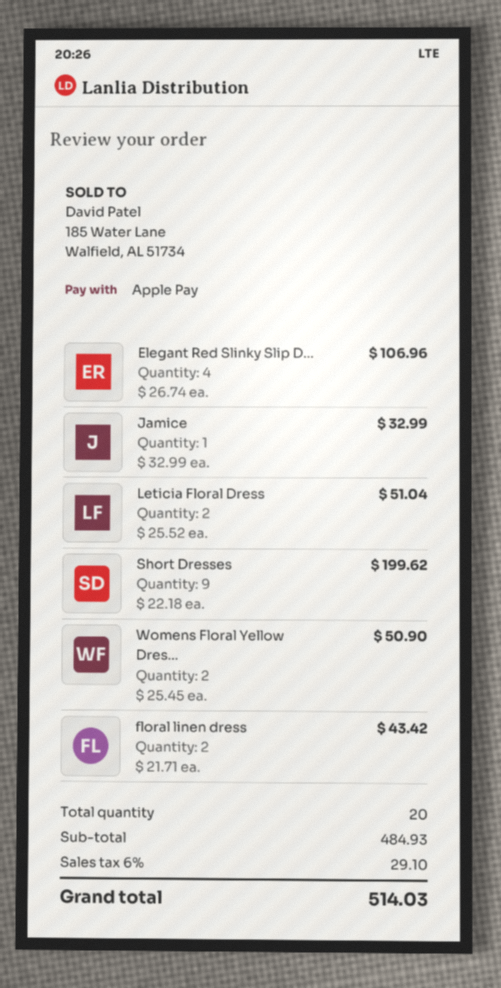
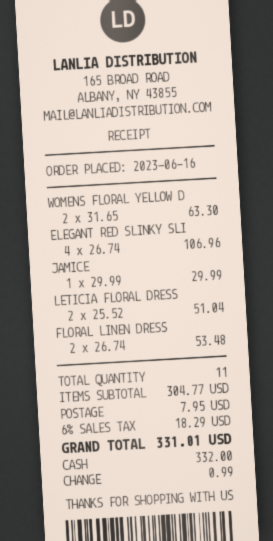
payment method: Apple Pay -> cash
Jamice: 1 x 32.99 = 32.99 -> 1 x 29.99 = 29.99
Short Dresses: 9 x 22.18 = 199.62 -> none
Womens Floral Yellow Dres...: 2 x 25.45 = 50.90 -> 2 x 31.65 = 63.30
floral linen dress: 2 x 21.71 = 43.42 -> 2 x 26.74 = 53.48
total quantity: 20 -> 11
subtotal: 484.93 -> 304.77
shipping: none -> 7.95
tax: 6% = 29.10 -> 6% = 18.29
total: 514.03 -> 331.01

